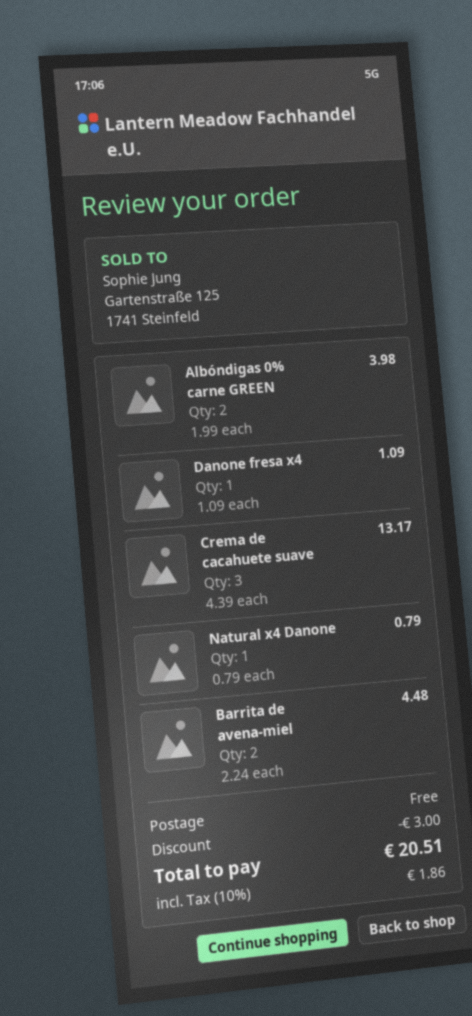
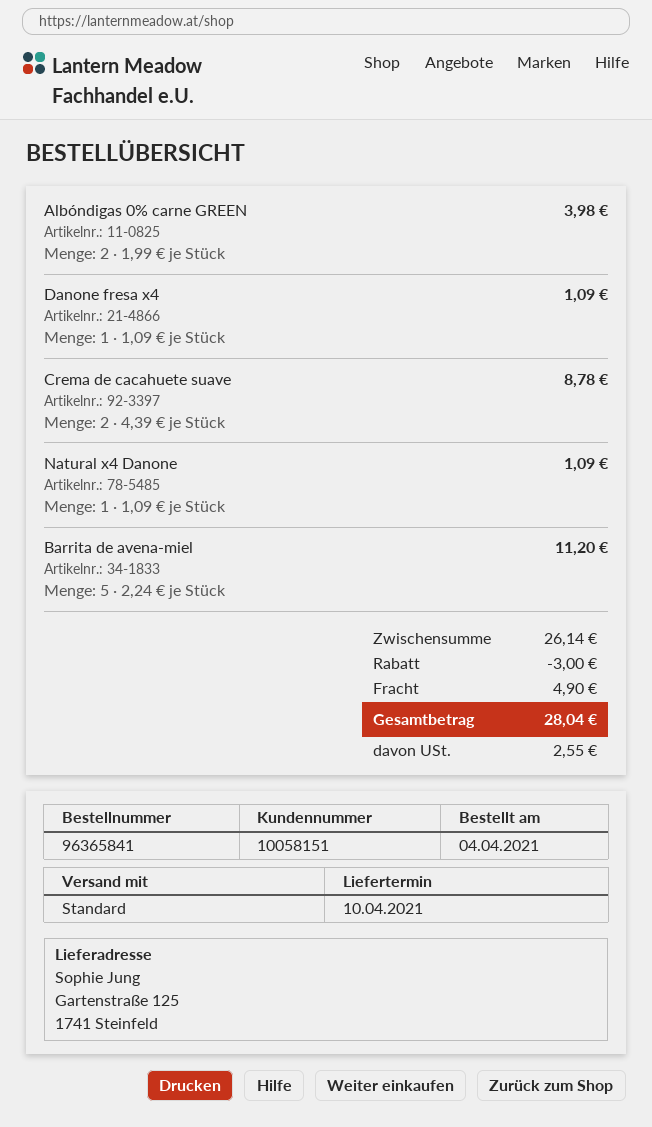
Crema de cacahuete suave: 3 x 4.39 = 13.17 -> 2 x 4.39 = 8.78
Natural x4 Danone: 1 x 0.79 = 0.79 -> 1 x 1.09 = 1.09
Barrita de avena-miel: 2 x 2.24 = 4.48 -> 5 x 2.24 = 11.20
shipping: 0.00 -> 4.90
tax: 1.86 -> 2.55
total: 20.51 -> 28.04

